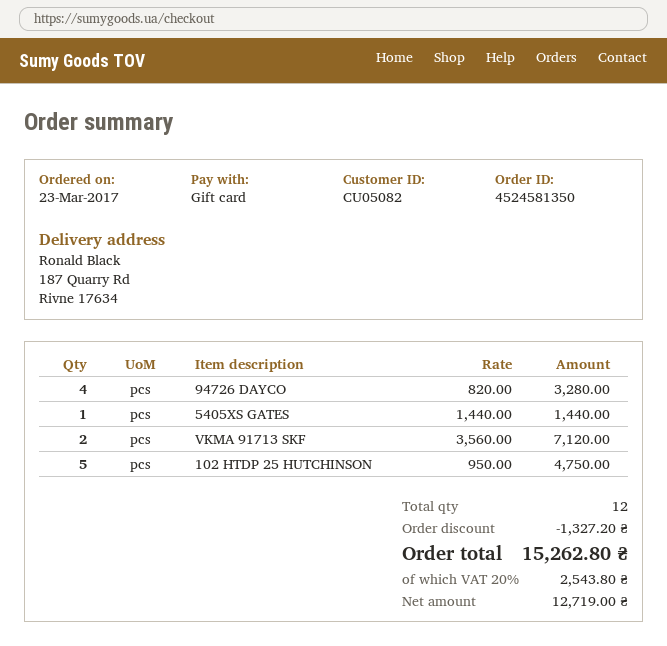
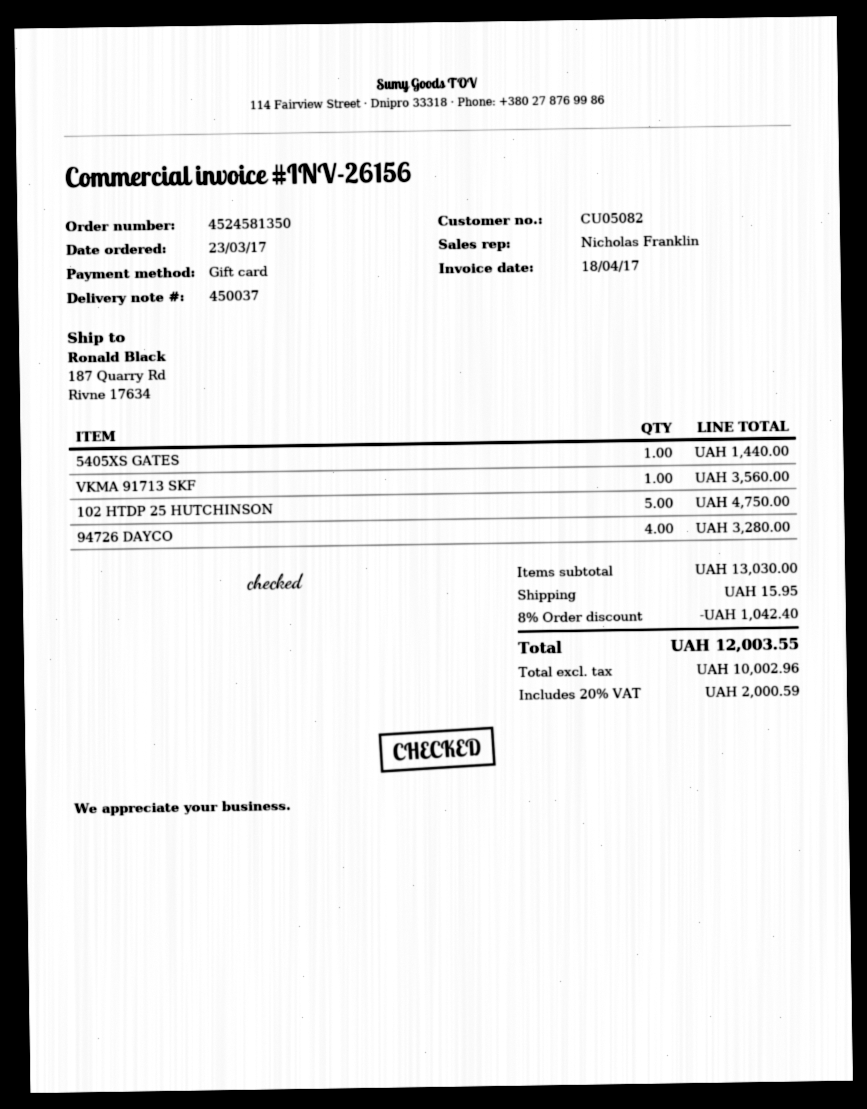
VKMA 91713 SKF: 2 for 7120.00 -> 1 for 3560.00
discount: 1327.20 -> 1042.40
shipping: none -> 15.95
net: 12719.00 -> 10002.96
tax: 20% = 2543.80 -> 20% = 2000.59
total: 15262.80 -> 12003.55

